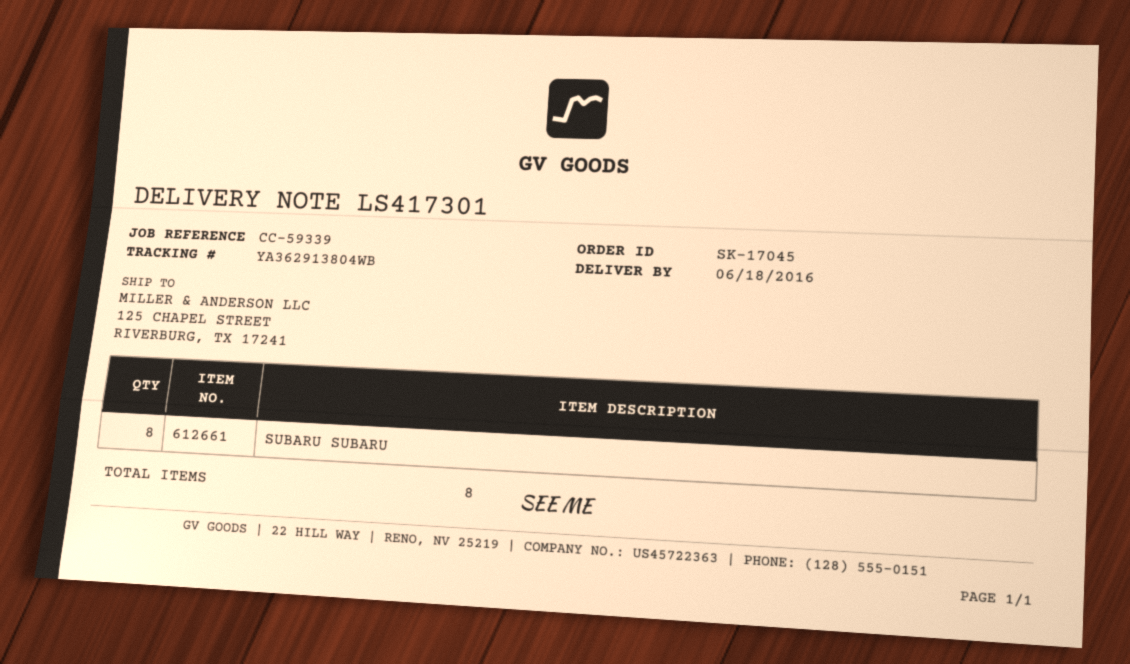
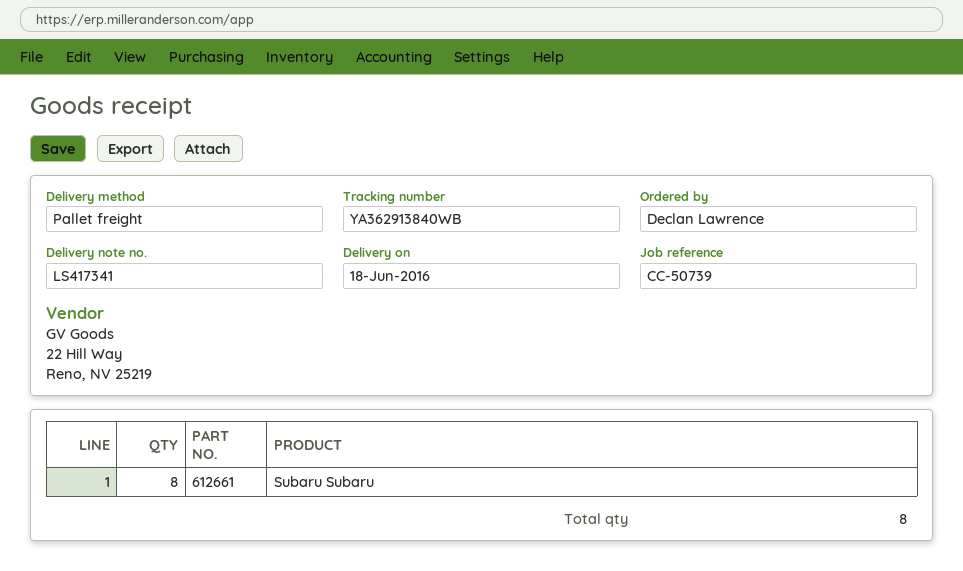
delivery note number: LS417301 -> LS417341
reference: CC-59339 -> CC-50739
tracking number: YA362913804WB -> YA362913840WB

